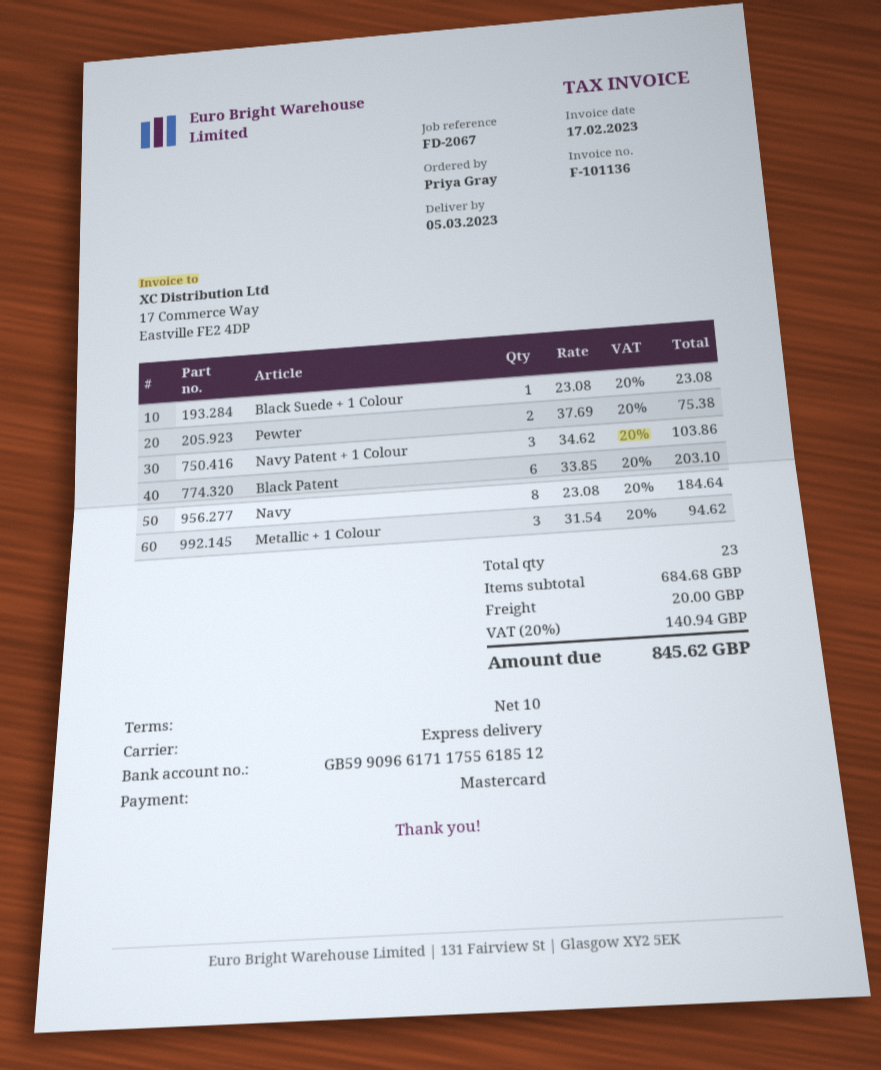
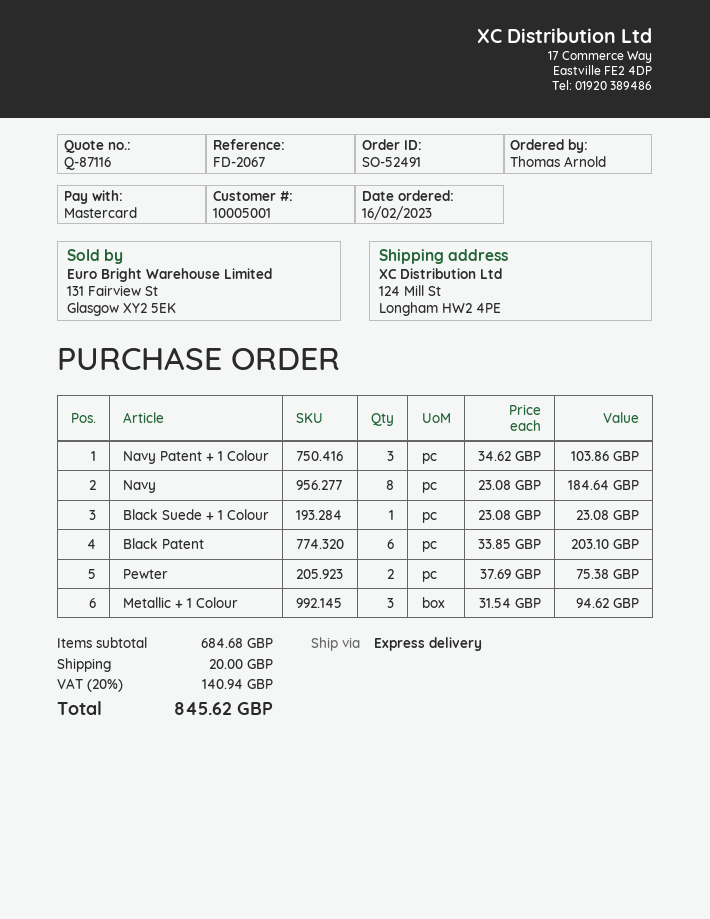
ordered by: Priya Gray -> Thomas Arnold

